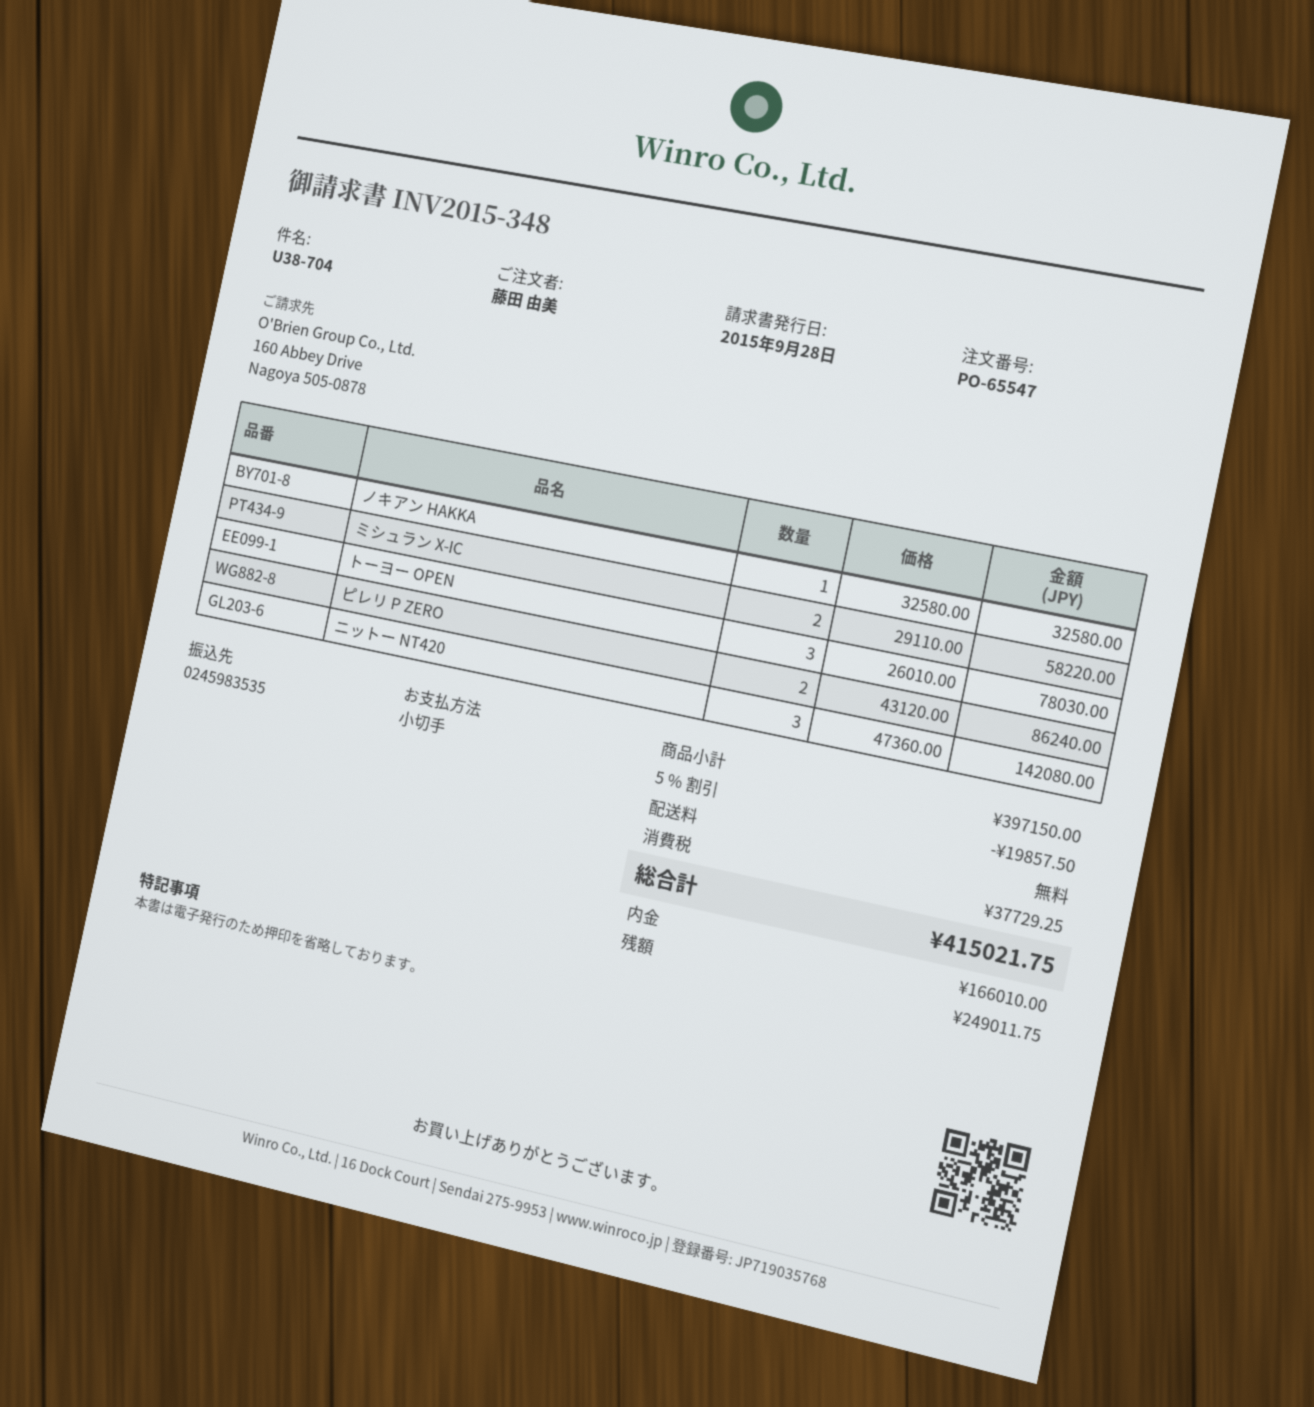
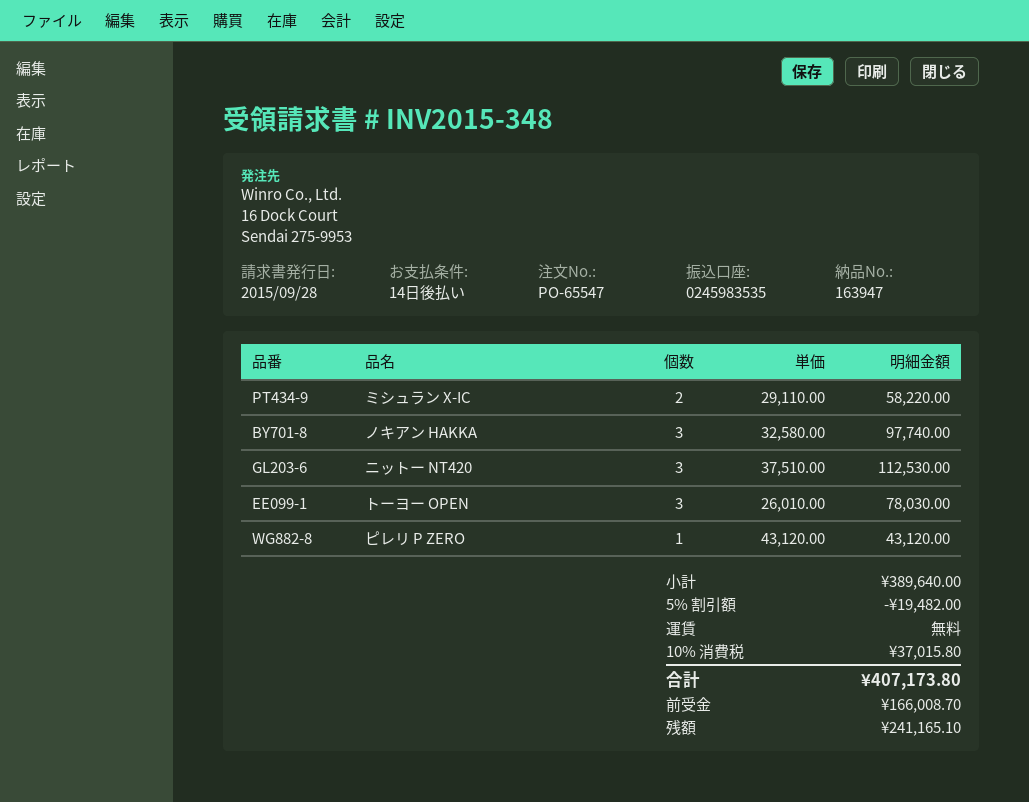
ノキアン HAKKA: 1 x 32580.00 = 32580.00 -> 3 x 32580.00 = 97740.00
ピレリ P ZERO: 2 x 43120.00 = 86240.00 -> 1 x 43120.00 = 43120.00
ニットー NT420: 3 x 47360.00 = 142080.00 -> 3 x 37510.00 = 112530.00
subtotal: 397150.00 -> 389640.00
discount: 5% = 19857.50 -> 5% = 19482.00
tax: 37729.25 -> 37015.80
total: 415021.75 -> 407173.80
deposit: 166010.00 -> 166008.70
balance: 249011.75 -> 241165.10

